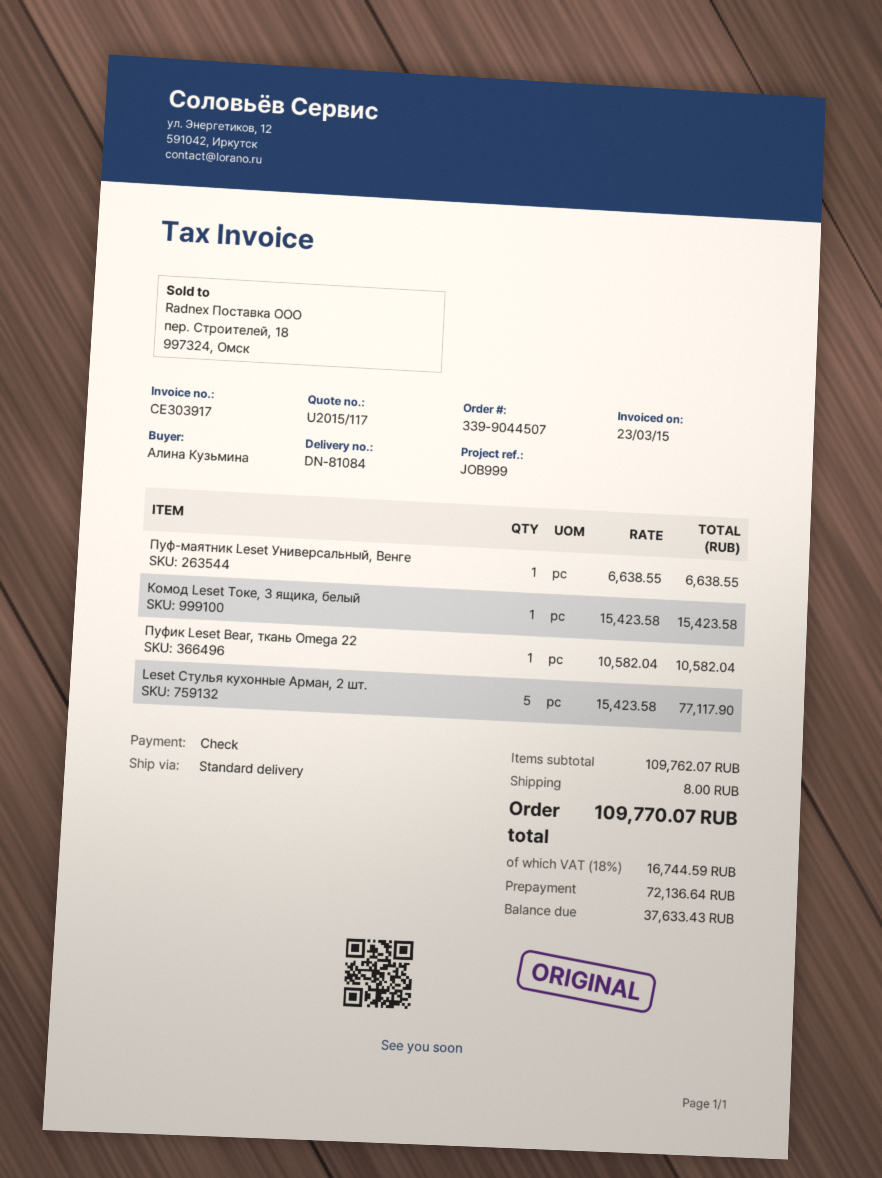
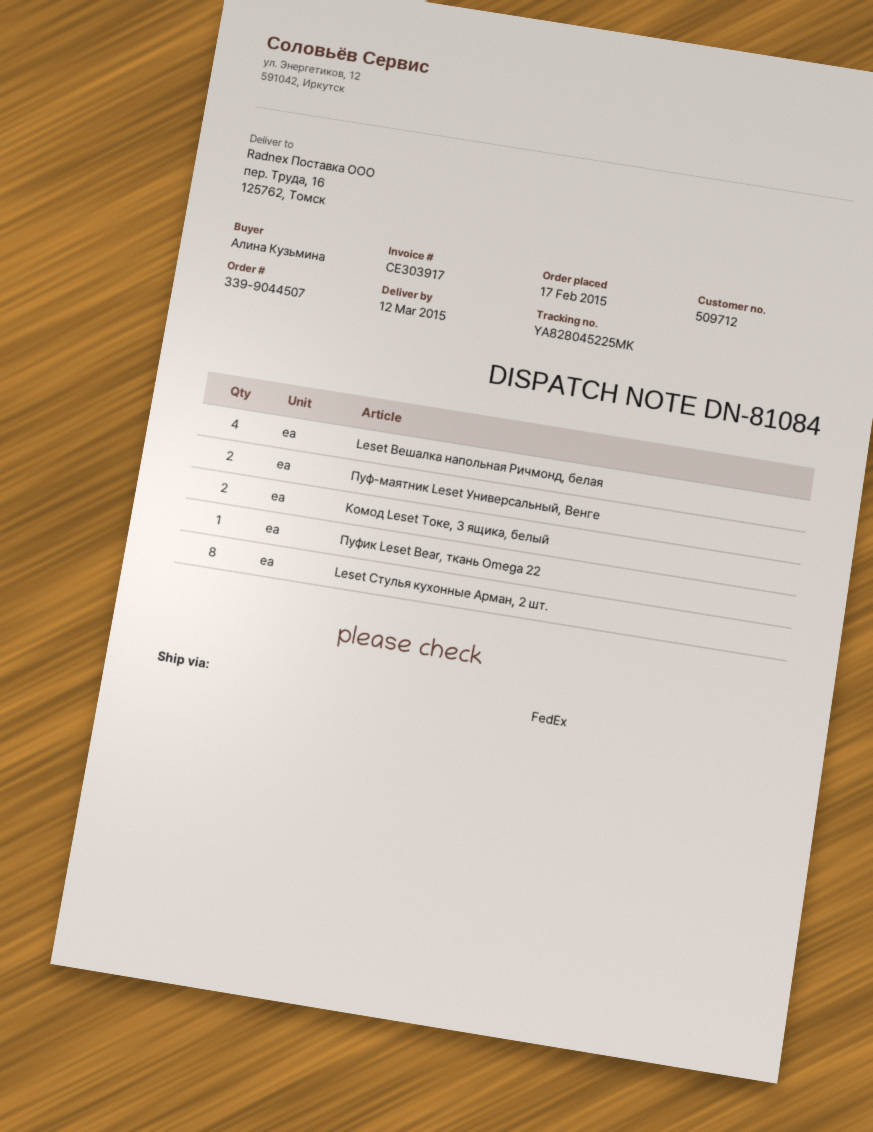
shipping method: standard -> FedEx
Пуф-маятник Leset Универсальный, Венге: 1 -> 2
Комод Leset Токе, 3 ящика, белый: 1 -> 2
Leset Стулья кухонные Арман, 2 шт.: 5 -> 8
Leset Вешалка напольная Ричмонд, белая: none -> 4

